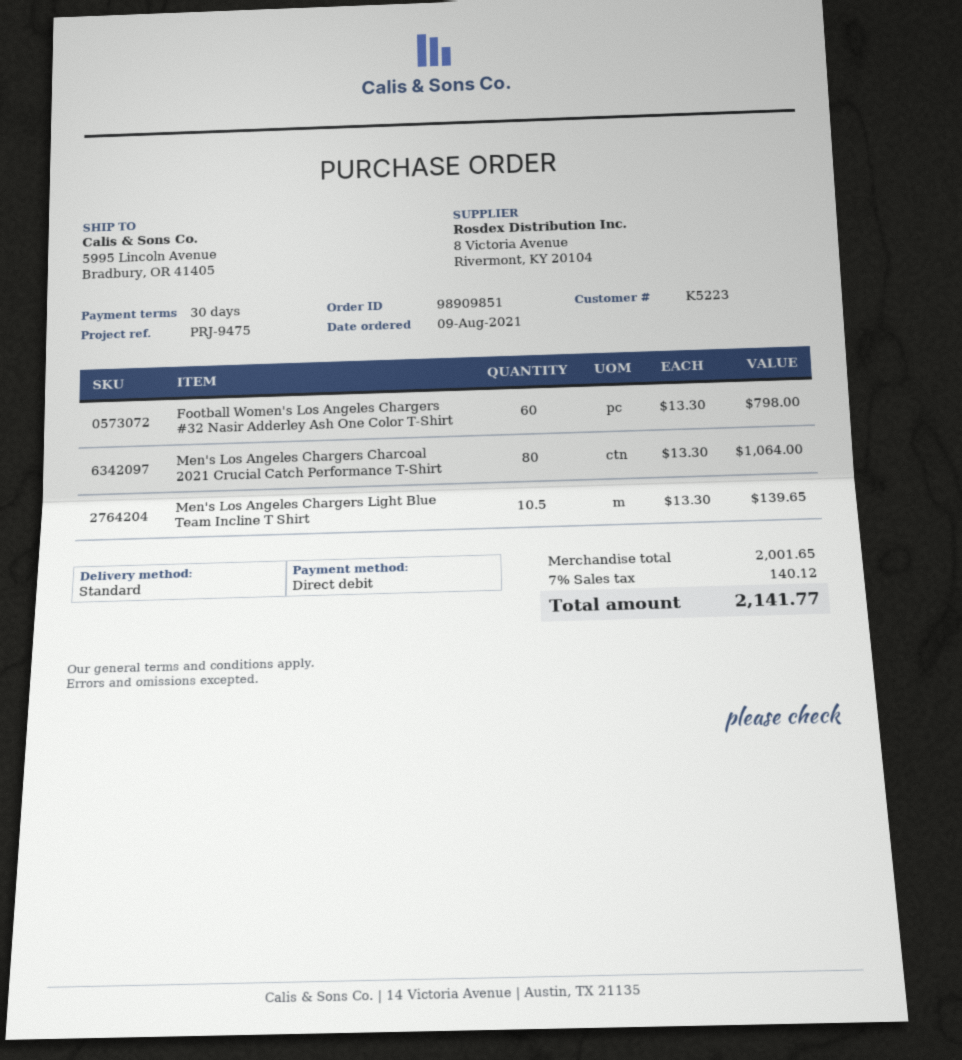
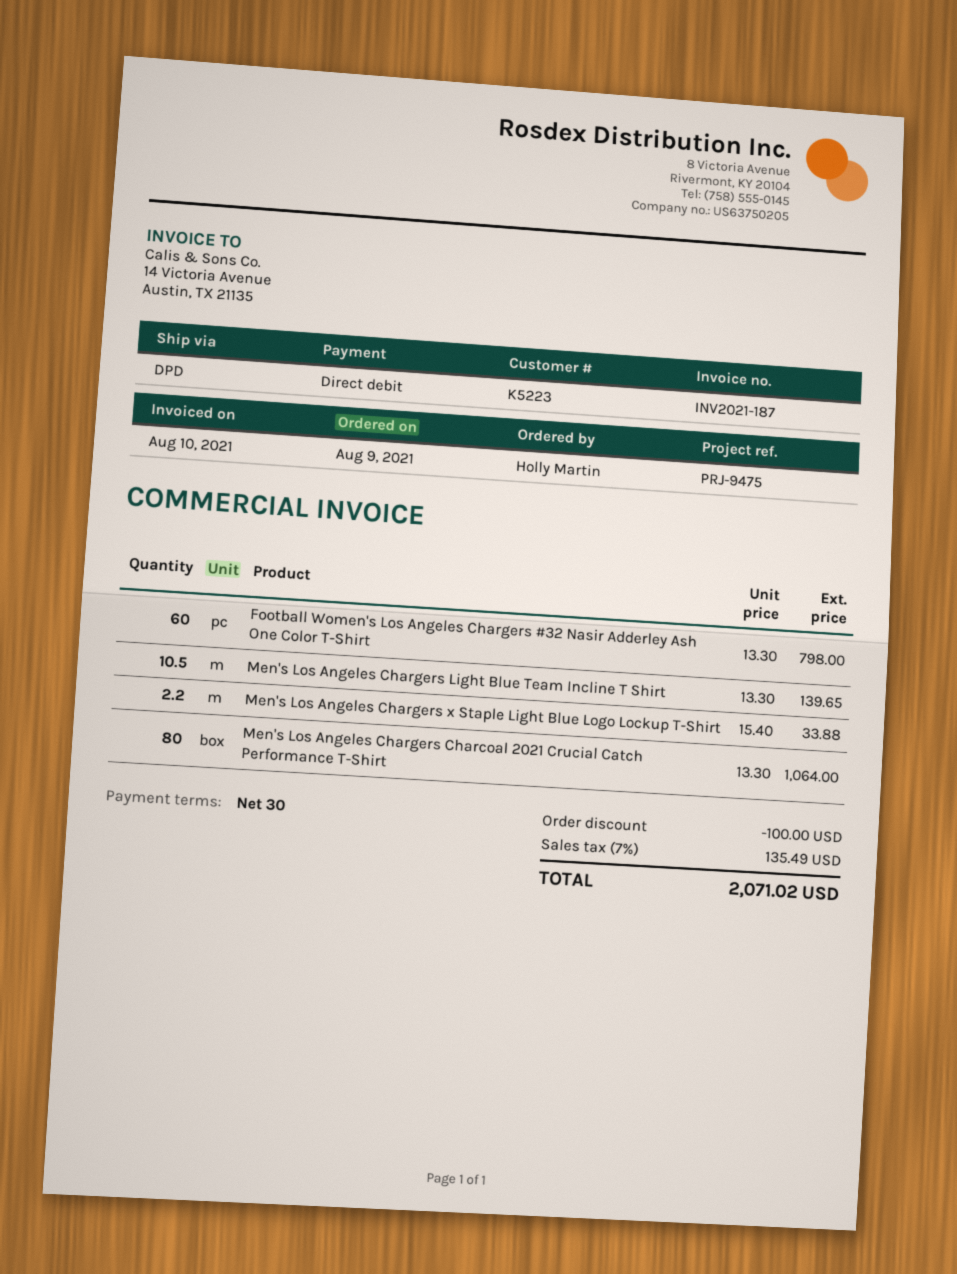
shipping method: standard -> DPD
Men's Los Angeles Chargers x Staple Light Blue Logo Lockup T-Shirt: none -> 2.2 x 15.40 = 33.88
discount: none -> 100.00
tax: 7% = 140.12 -> 7% = 135.49
total: 2141.77 -> 2071.02

